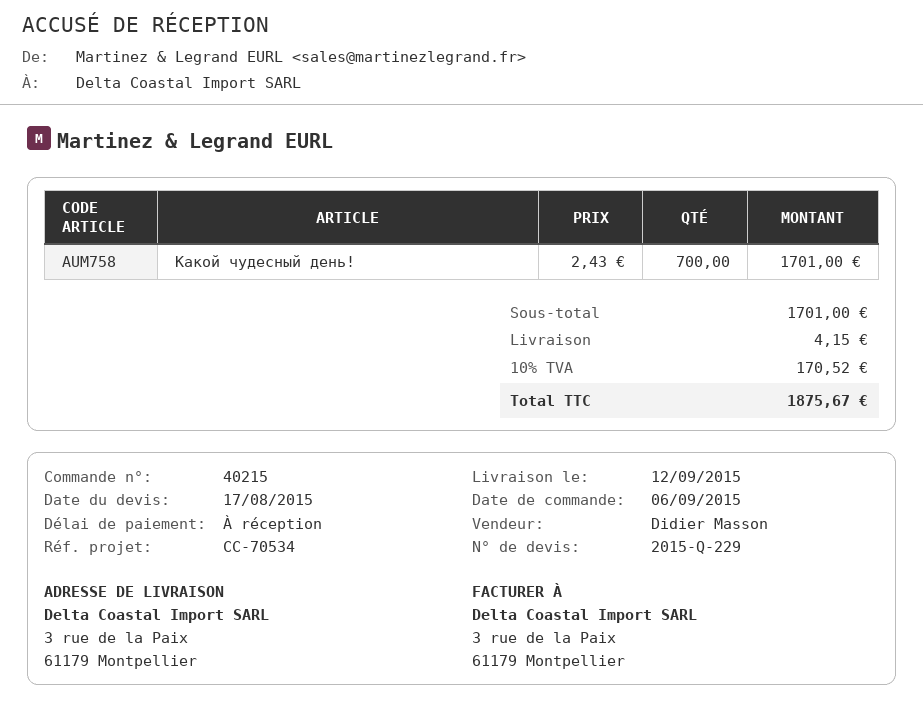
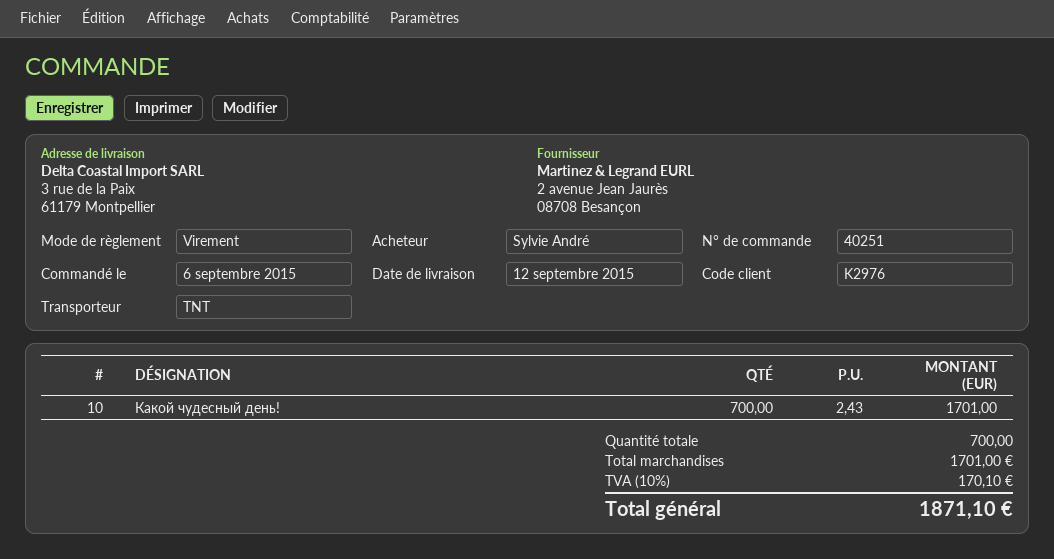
order number: 40215 -> 40251
shipping: 4.15 -> none
tax: 10% = 170.52 -> 10% = 170.10
total: 1875.67 -> 1871.10

